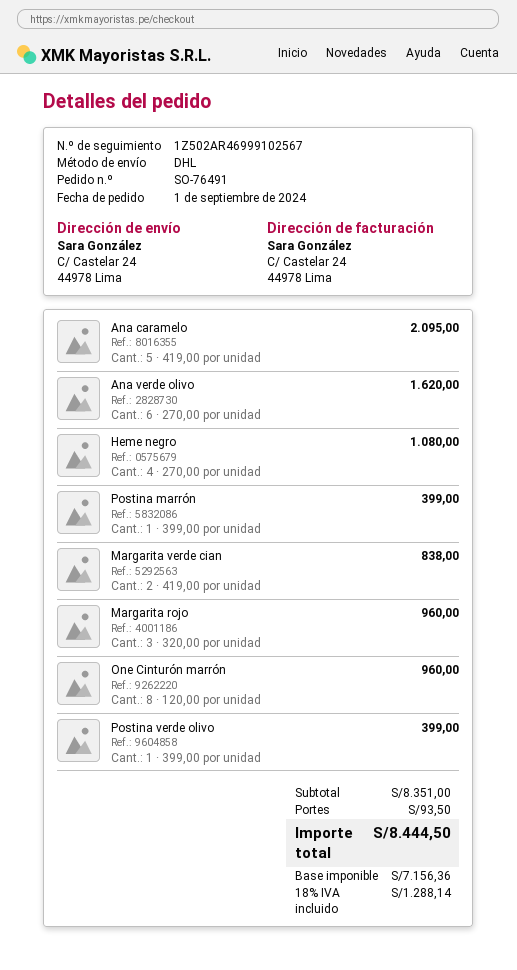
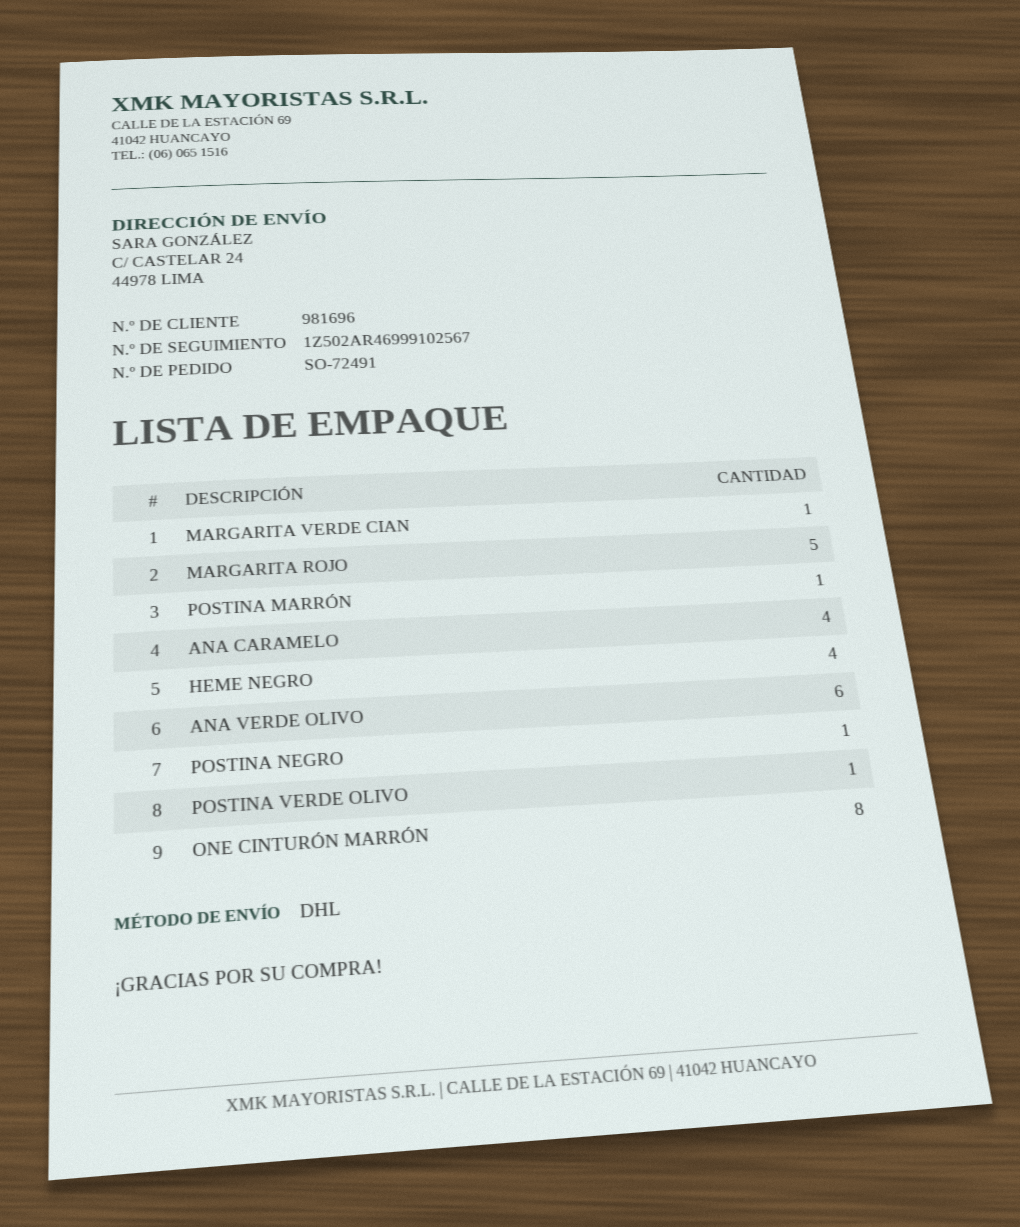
order number: SO-76491 -> SO-72491
Ana caramelo: 5 -> 4
Margarita verde cian: 2 -> 1
Margarita rojo: 3 -> 5
POSTINA NEGRO: none -> 1

